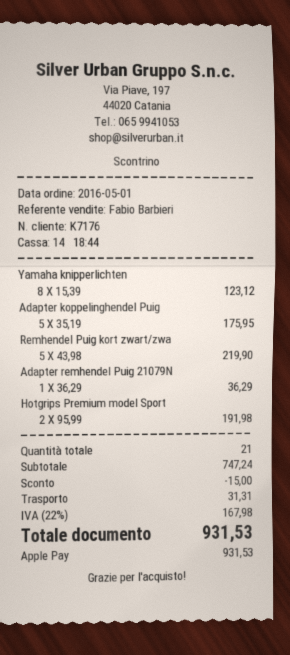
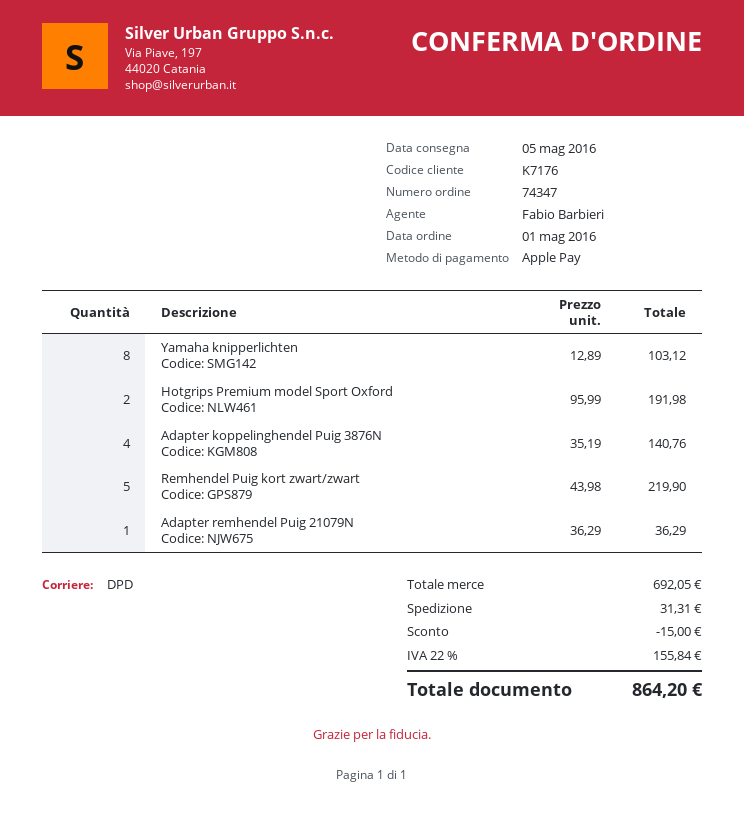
Yamaha knipperlichten: 8 x 15.39 = 123.12 -> 8 x 12.89 = 103.12
Adapter koppelinghendel Puig: 5 x 35.19 = 175.95 -> 4 x 35.19 = 140.76
subtotal: 747.24 -> 692.05
tax: 22% = 167.98 -> 22% = 155.84
total: 931.53 -> 864.20

